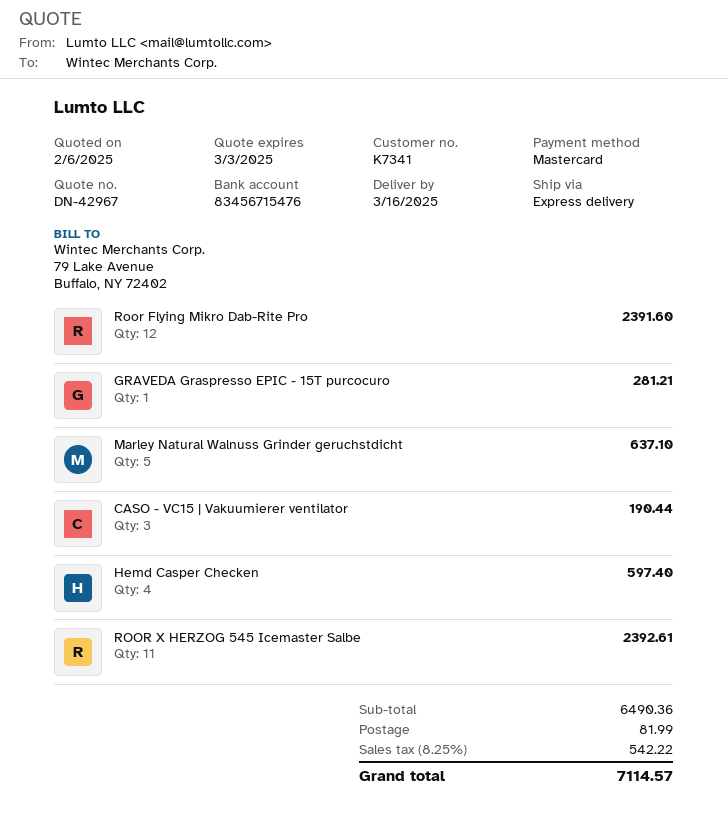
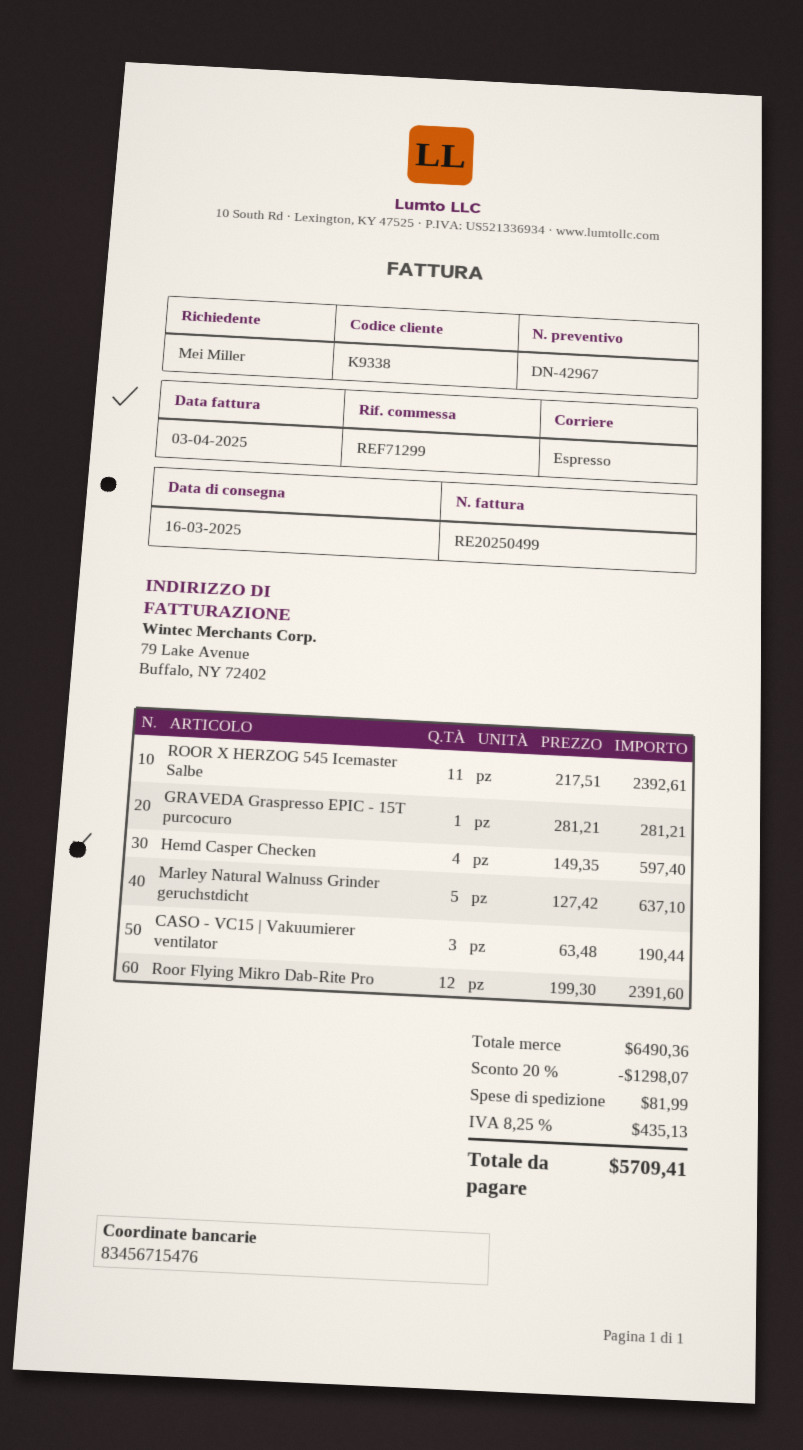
customer number: K7341 -> K9338
discount: none -> 20% = 1298.07
tax: 8.25% = 542.22 -> 8.25% = 435.13
total: 7114.57 -> 5709.41

